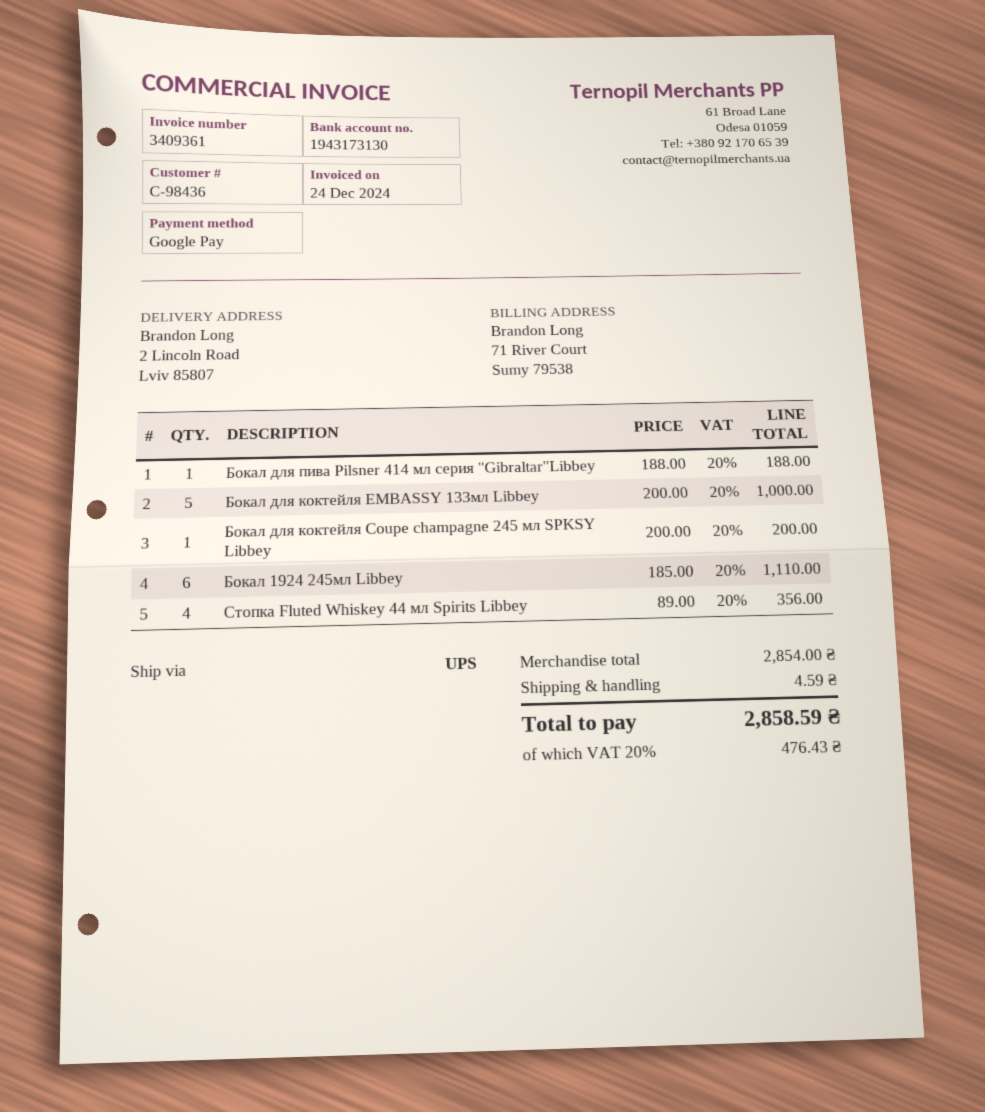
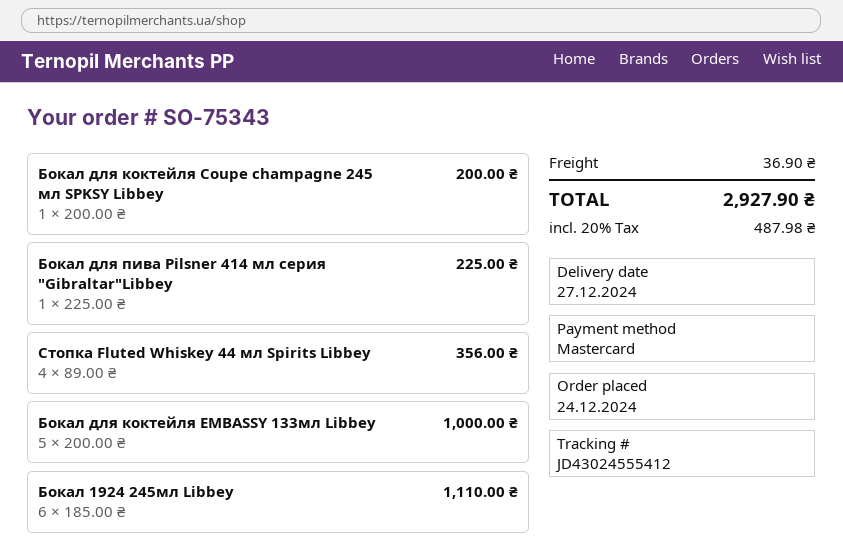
payment method: Google Pay -> Mastercard
Бокал для пива Pilsner 414 мл серия "Gibraltar"Libbey: 1 x 188.00 = 188.00 -> 1 x 225.00 = 225.00
shipping: 4.59 -> 36.90
tax: 20% = 476.43 -> 20% = 487.98
total: 2858.59 -> 2927.90

